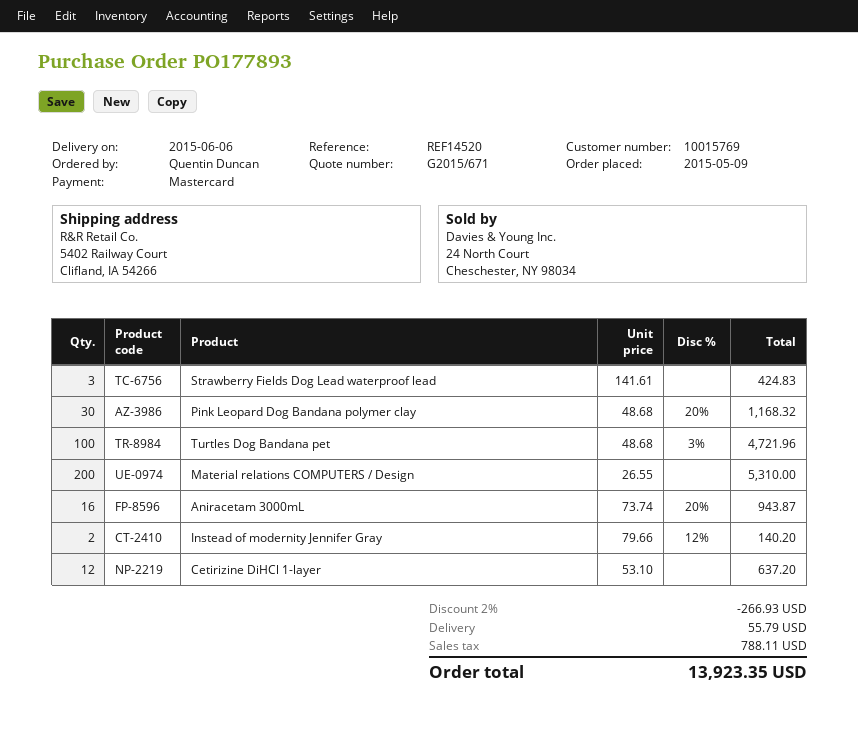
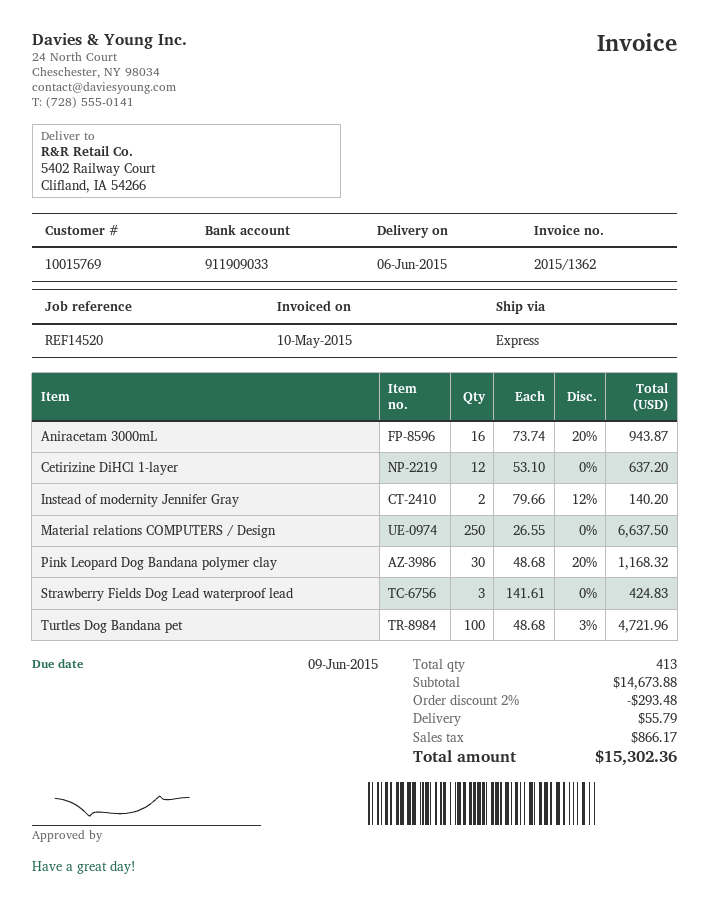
Material relations COMPUTERS / Design: 200 x 26.55 = 5310.00 -> 250 x 26.55 = 6637.50
discount: 2% = 266.93 -> 2% = 293.48
tax: 788.11 -> 866.17
total: 13923.35 -> 15302.36

